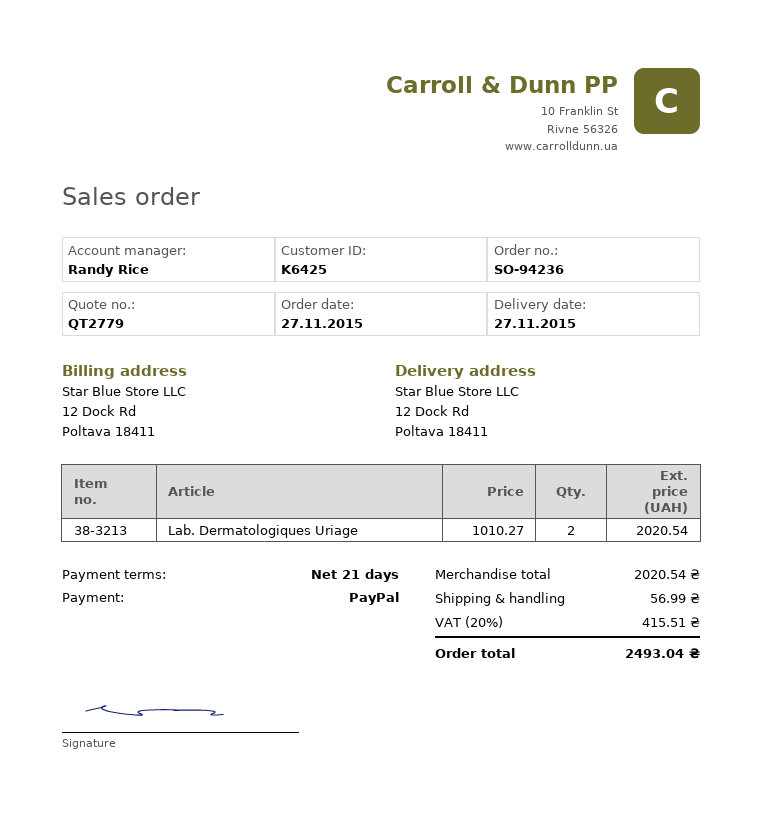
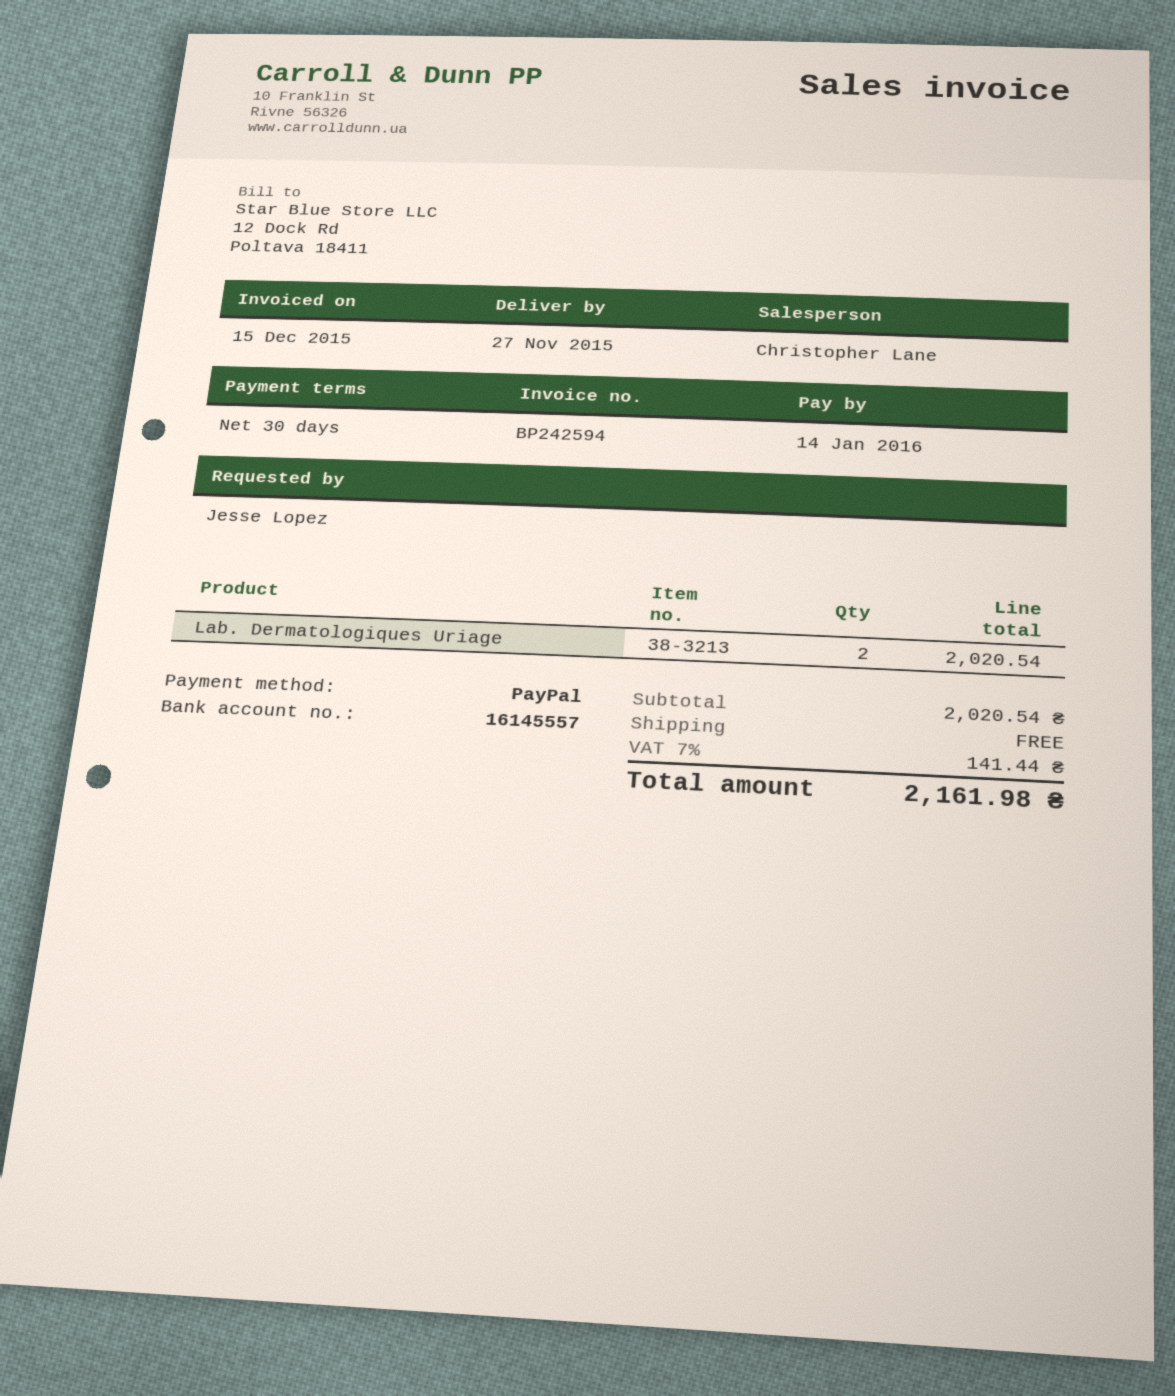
payment terms: 21 days -> 30 days
sales rep: Randy Rice -> Christopher Lane
shipping: 56.99 -> 0.00
tax: 20% = 415.51 -> 7% = 141.44
total: 2493.04 -> 2161.98

